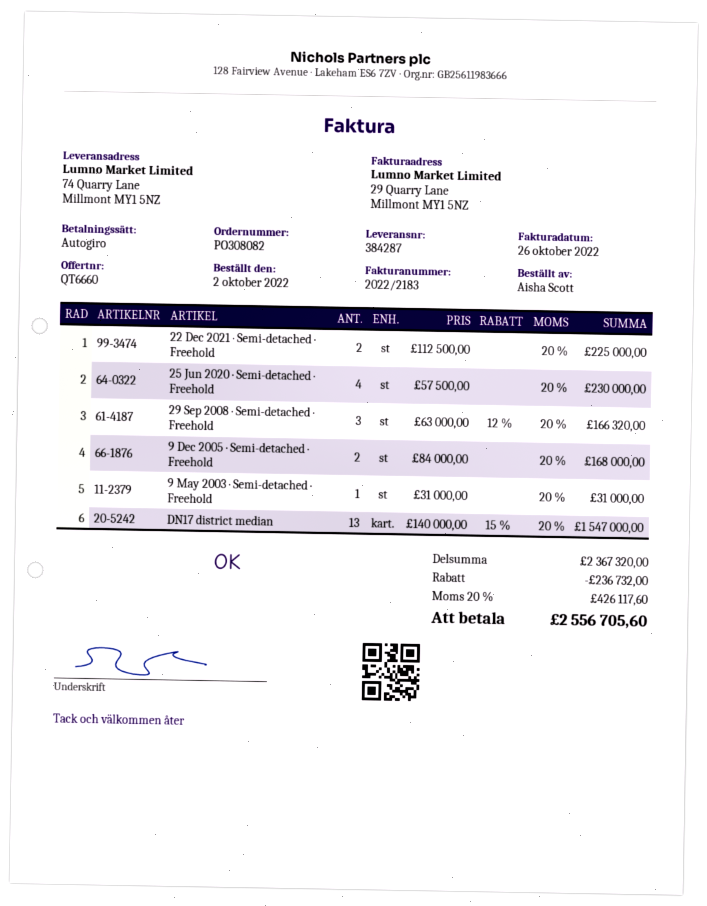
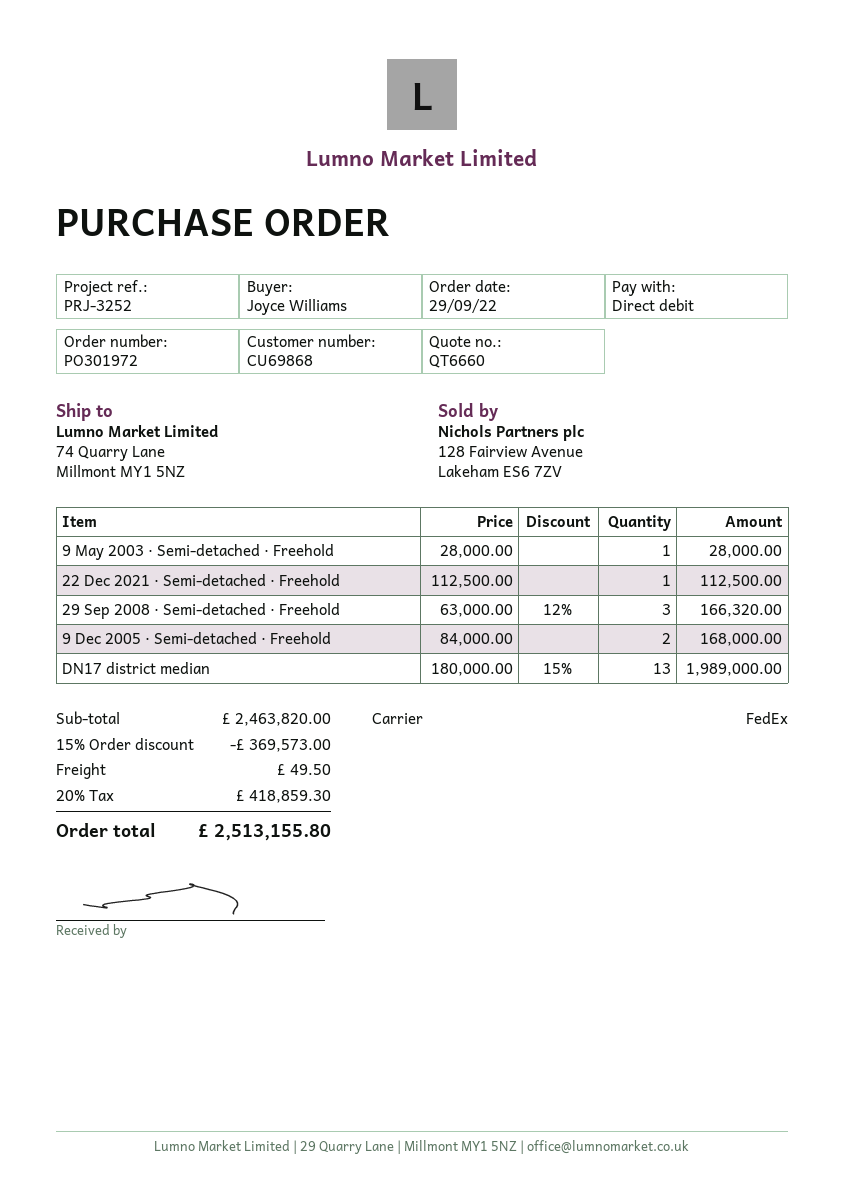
order number: PO308082 -> PO301972
order date: 2022-10-02 -> 2022-09-29
ordered by: Aisha Scott -> Joyce Williams
22 Dec 2021 · Semi-detached · Freehold: 2 x 112500.00 = 225000.00 -> 1 x 112500.00 = 112500.00
25 Jun 2020 · Semi-detached · Freehold: 4 x 57500.00 = 230000.00 -> none
9 May 2003 · Semi-detached · Freehold: 1 x 31000.00 = 31000.00 -> 1 x 28000.00 = 28000.00
DN17 district median: 13 x 140000.00 - 15% = 1547000.00 -> 13 x 180000.00 - 15% = 1989000.00
subtotal: 2367320.00 -> 2463820.00
discount: 236732.00 -> 369573.00
shipping: none -> 49.50
tax: 20% = 426117.60 -> 20% = 418859.30
total: 2556705.60 -> 2513155.80

